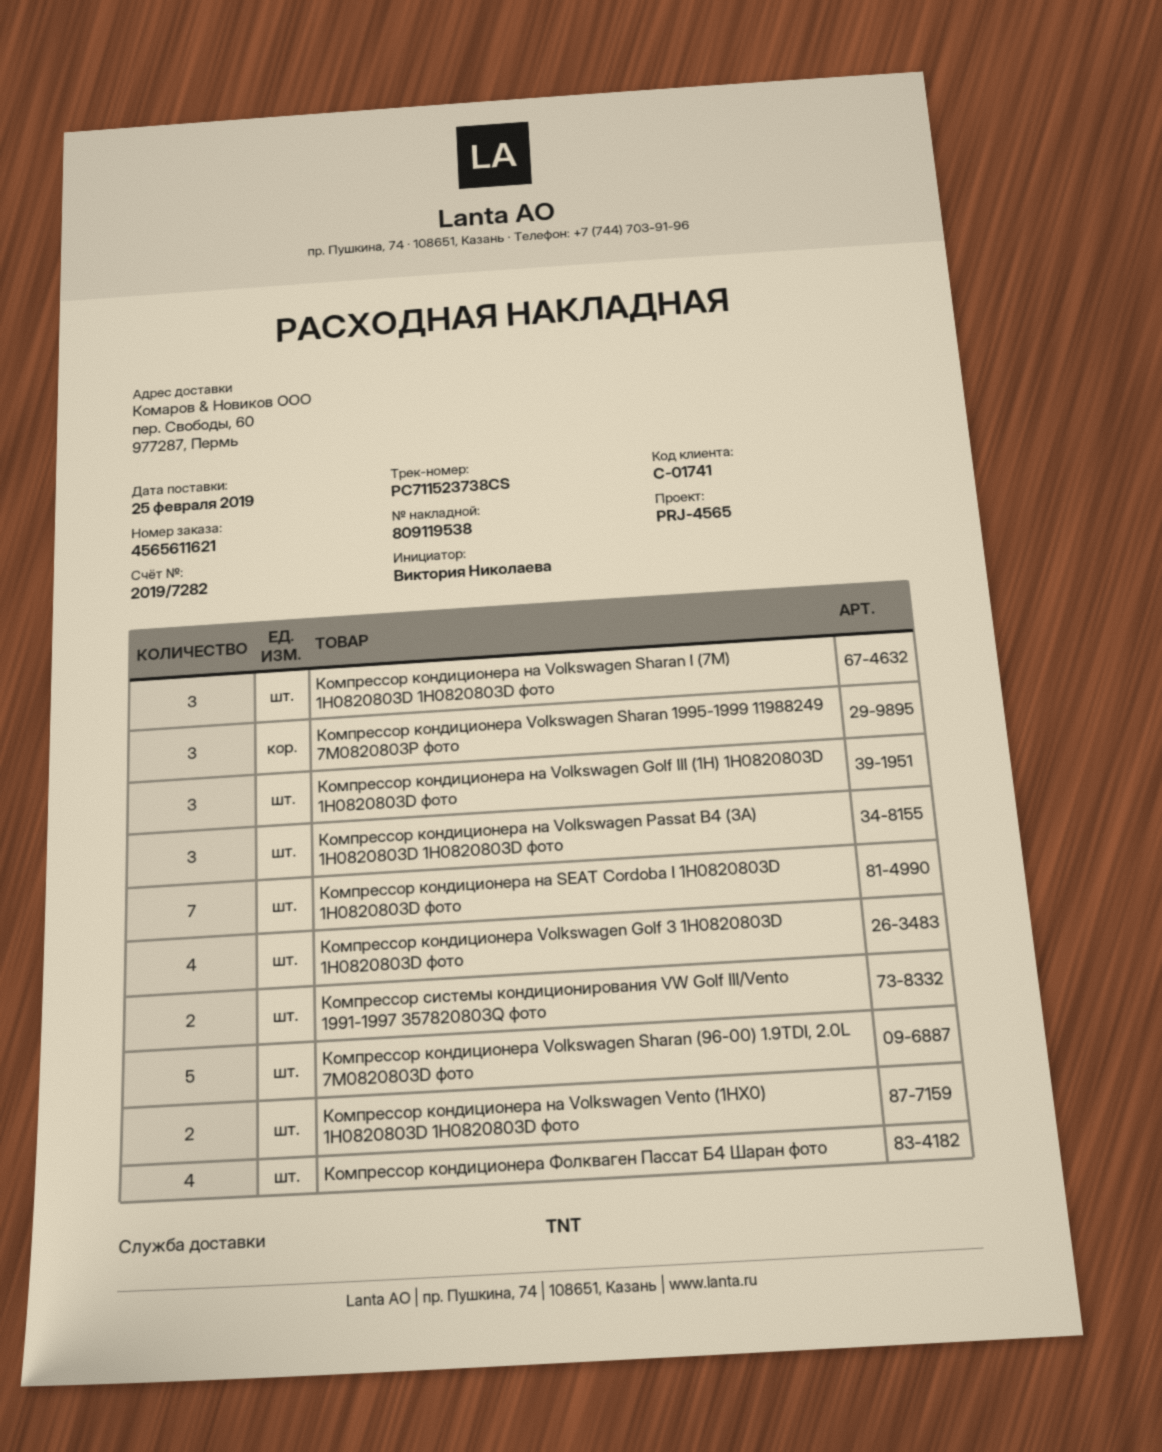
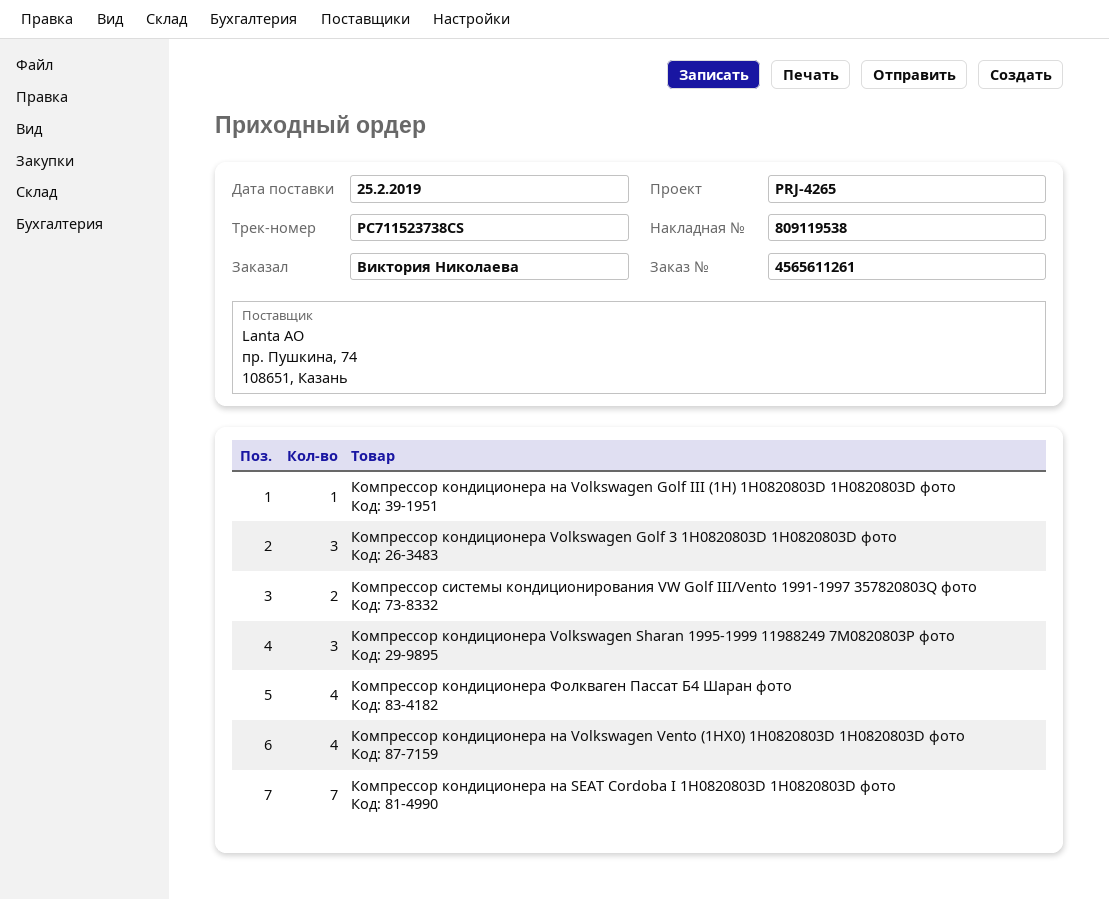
order number: 4565611621 -> 4565611261
reference: PRJ-4565 -> PRJ-4265
Компрессор кондиционера на Volkswagen Sharan I (7M) 1H0820803D 1H0820803D фото: 3 -> none
Компрессор кондиционера на Volkswagen Golf III (1H) 1H0820803D 1H0820803D фото: 3 -> 1
Компрессор кондиционера на Volkswagen Passat B4 (3A) 1H0820803D 1H0820803D фото: 3 -> none
Компрессор кондиционера Volkswagen Golf 3 1H0820803D 1H0820803D фото: 4 -> 3
Компрессор кондиционера Volkswagen Sharan (96-00) 1.9TDI, 2.0L 7M0820803D фото: 5 -> none
Компрессор кондиционера на Volkswagen Vento (1HX0) 1H0820803D 1H0820803D фото: 2 -> 4

